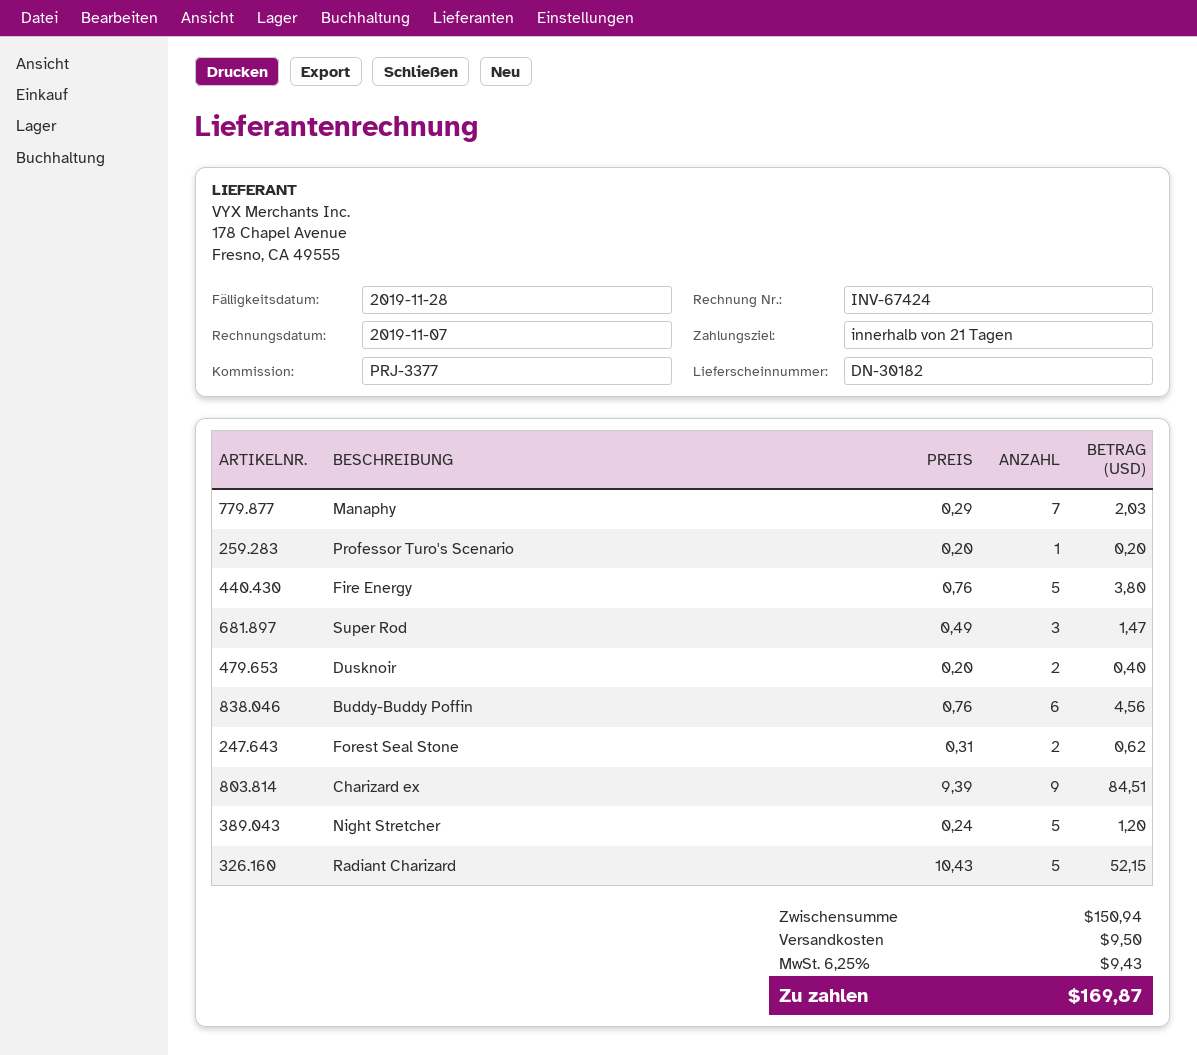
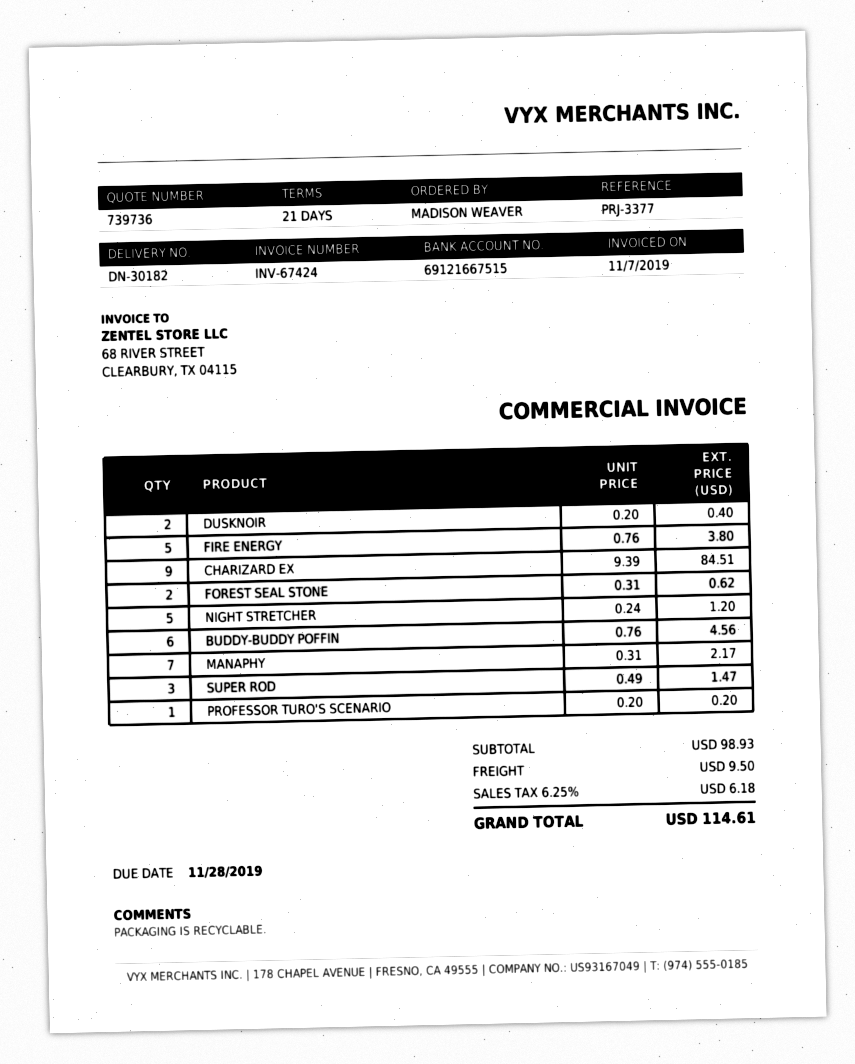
Manaphy: 7 x 0.29 = 2.03 -> 7 x 0.31 = 2.17
Radiant Charizard: 5 x 10.43 = 52.15 -> none
subtotal: 150.94 -> 98.93
tax: 6.25% = 9.43 -> 6.25% = 6.18
total: 169.87 -> 114.61

